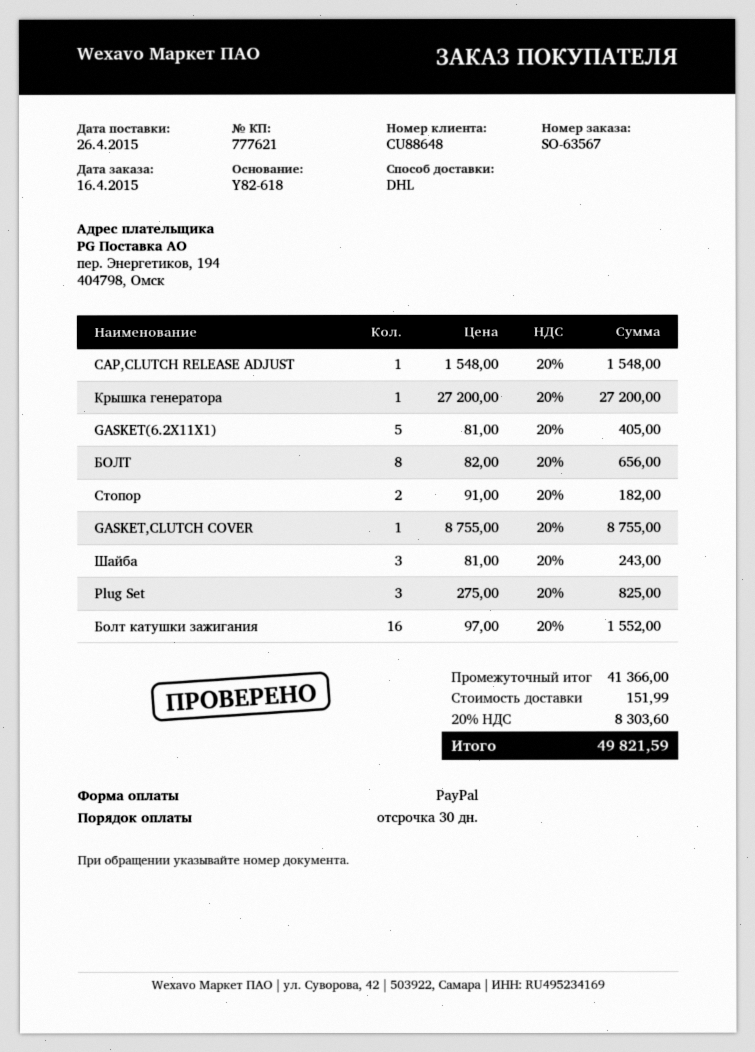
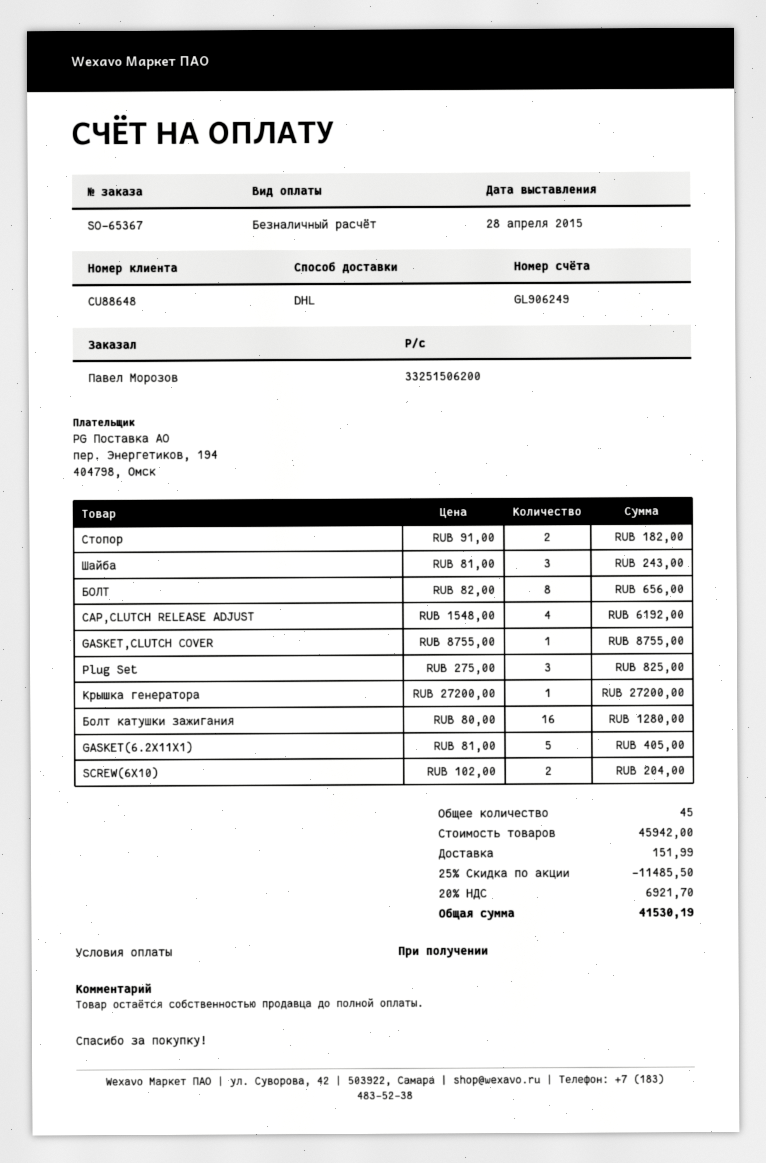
order number: SO-63567 -> SO-65367
payment terms: 30 days -> on receipt
payment method: PayPal -> bank transfer
CAP,CLUTCH RELEASE ADJUST: 1 x 1548.00 = 1548.00 -> 4 x 1548.00 = 6192.00
Болт катушки зажигания: 16 x 97.00 = 1552.00 -> 16 x 80.00 = 1280.00
SCREW(6X10): none -> 2 x 102.00 = 204.00
subtotal: 41366.00 -> 45942.00
discount: none -> 25% = 11485.50
tax: 20% = 8303.60 -> 20% = 6921.70
total: 49821.59 -> 41530.19

